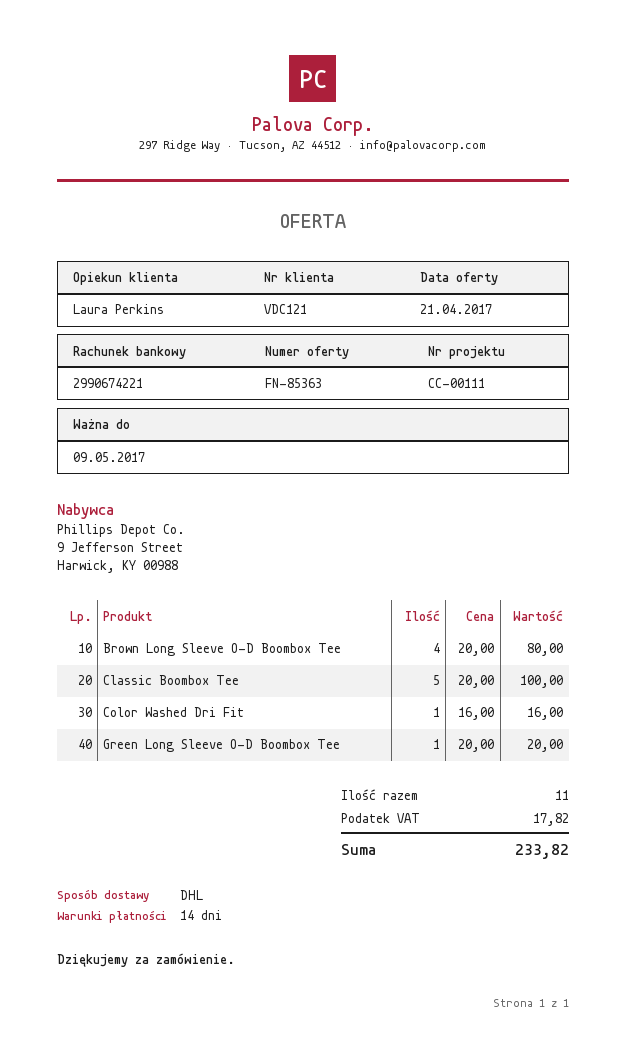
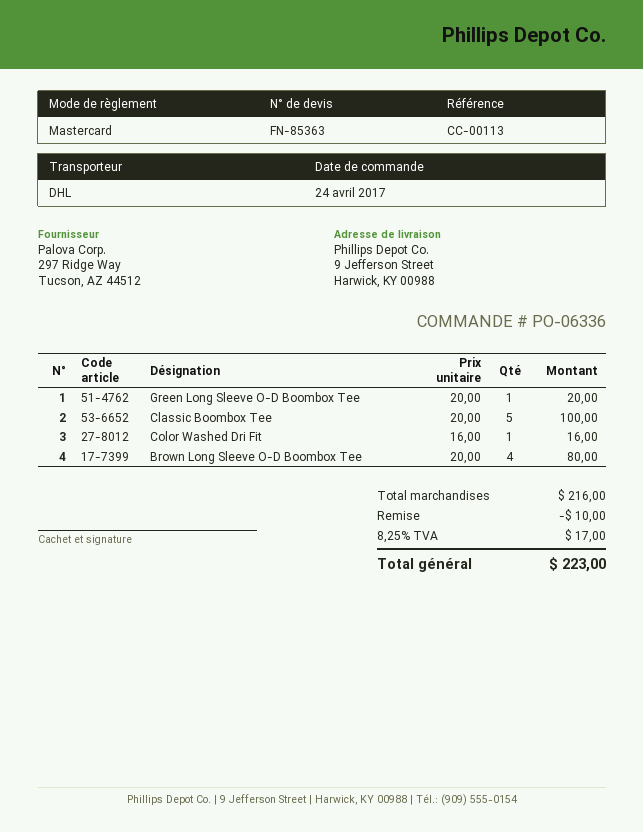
reference: CC-00111 -> CC-00113
discount: none -> 10.00
tax: 17.82 -> 17.00
total: 233.82 -> 223.00

